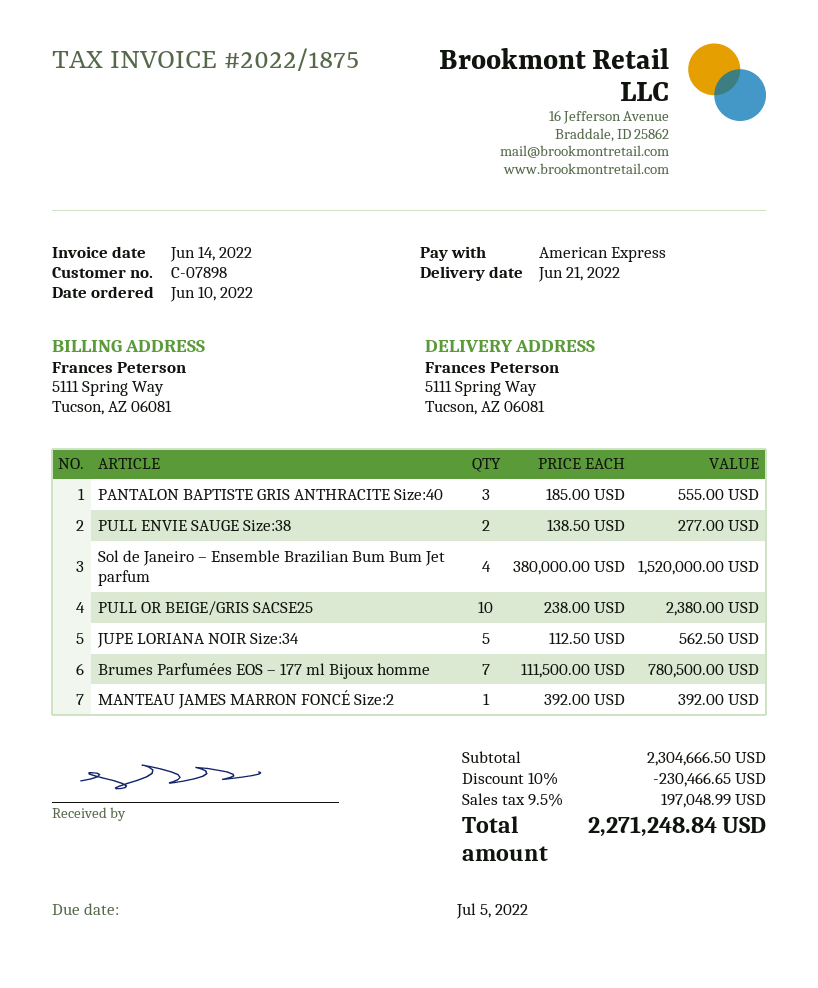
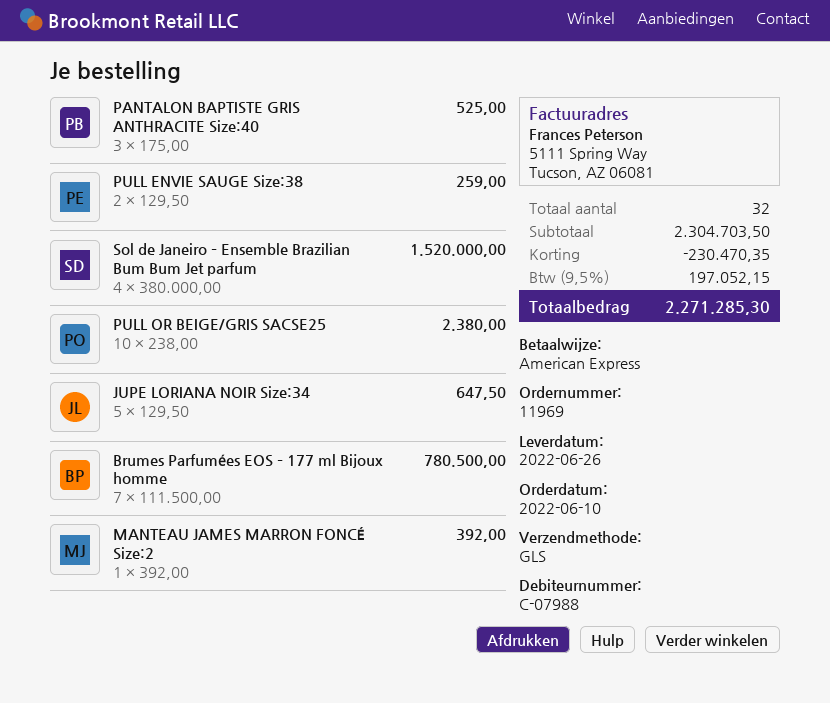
delivery date: 2022-06-21 -> 2022-06-26
customer number: C-07898 -> C-07988
PANTALON BAPTISTE GRIS ANTHRACITE Size:40: 3 x 185.00 = 555.00 -> 3 x 175.00 = 525.00
PULL ENVIE SAUGE Size:38: 2 x 138.50 = 277.00 -> 2 x 129.50 = 259.00
JUPE LORIANA NOIR Size:34: 5 x 112.50 = 562.50 -> 5 x 129.50 = 647.50
subtotal: 2304666.50 -> 2304703.50
discount: 230466.65 -> 230470.35
tax: 9.5% = 197048.99 -> 9.5% = 197052.15
total: 2271248.84 -> 2271285.30

